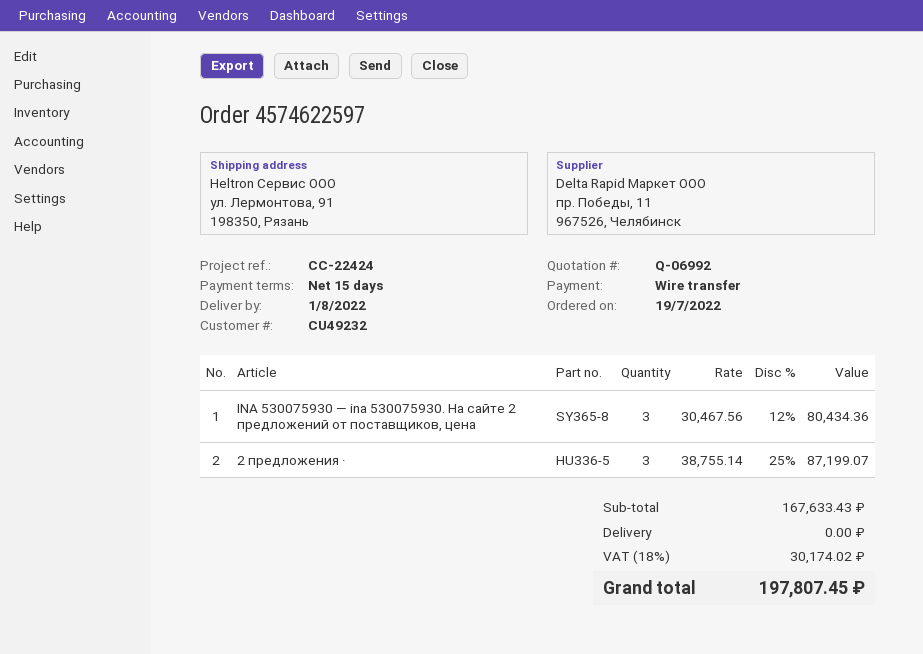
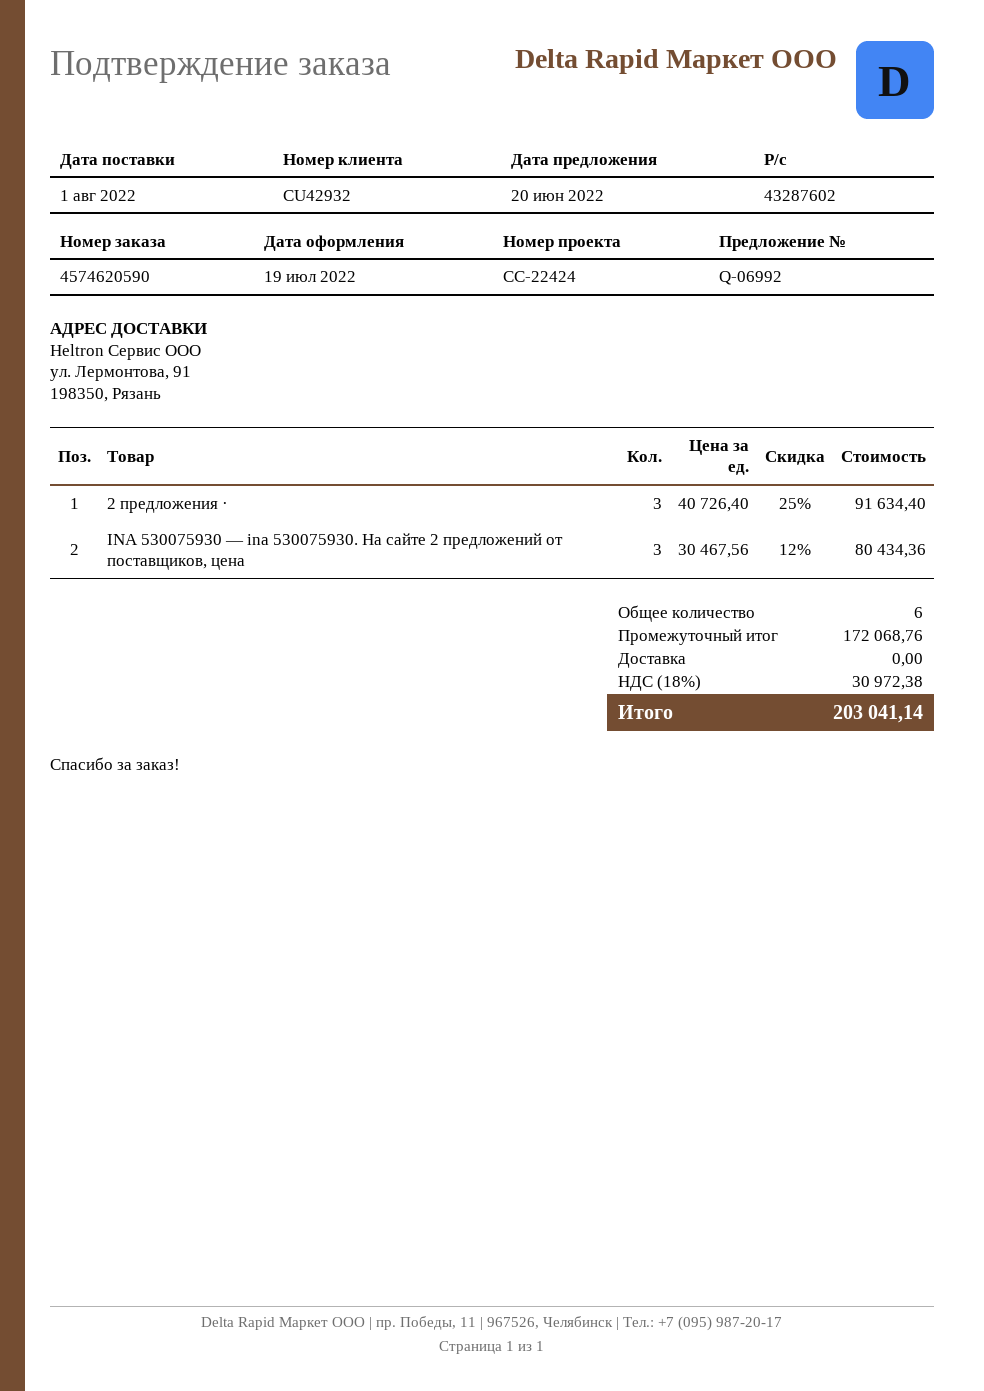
order number: 4574622597 -> 4574620590
customer number: CU49232 -> CU42932
2 предложения ·: 3 x 38755.14 - 25% = 87199.07 -> 3 x 40726.40 - 25% = 91634.40
subtotal: 167633.43 -> 172068.76
tax: 18% = 30174.02 -> 18% = 30972.38
total: 197807.45 -> 203041.14

